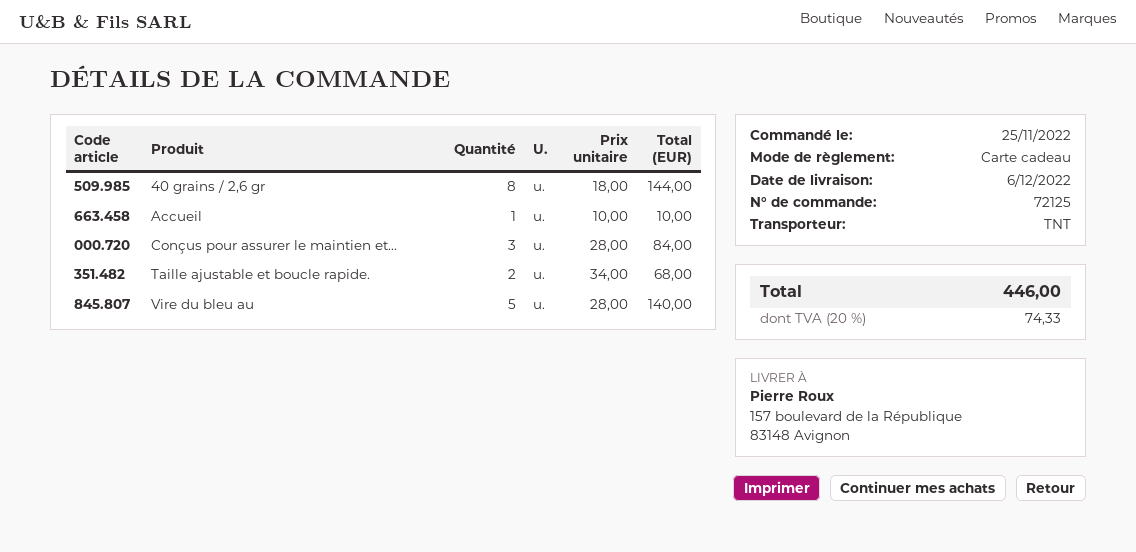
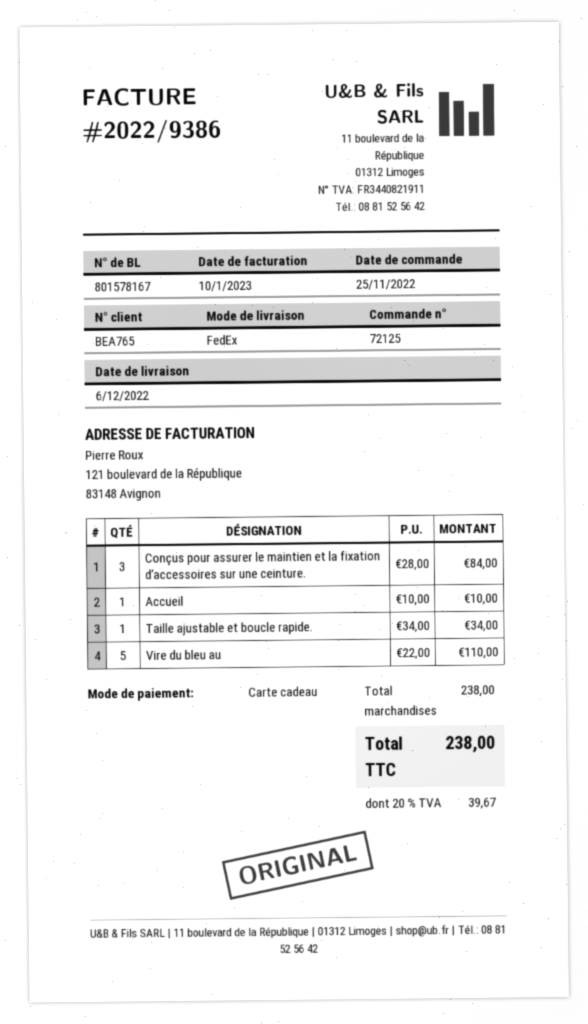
shipping method: TNT -> FedEx
40 grains / 2,6 gr: 8 x 18.00 = 144.00 -> none
Taille ajustable et boucle rapide.: 2 x 34.00 = 68.00 -> 1 x 34.00 = 34.00
Vire du bleu au: 5 x 28.00 = 140.00 -> 5 x 22.00 = 110.00
tax: 20% = 74.33 -> 20% = 39.67
total: 446.00 -> 238.00

